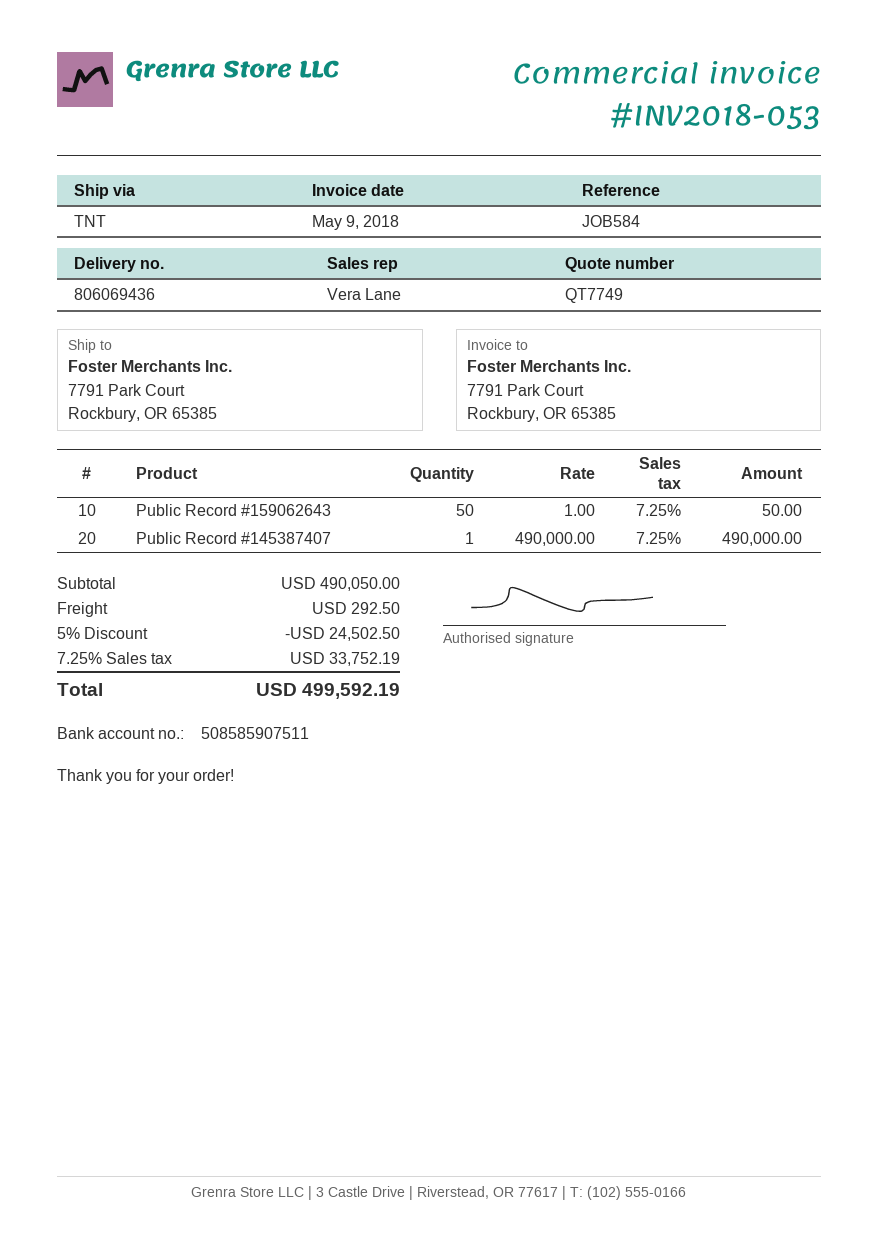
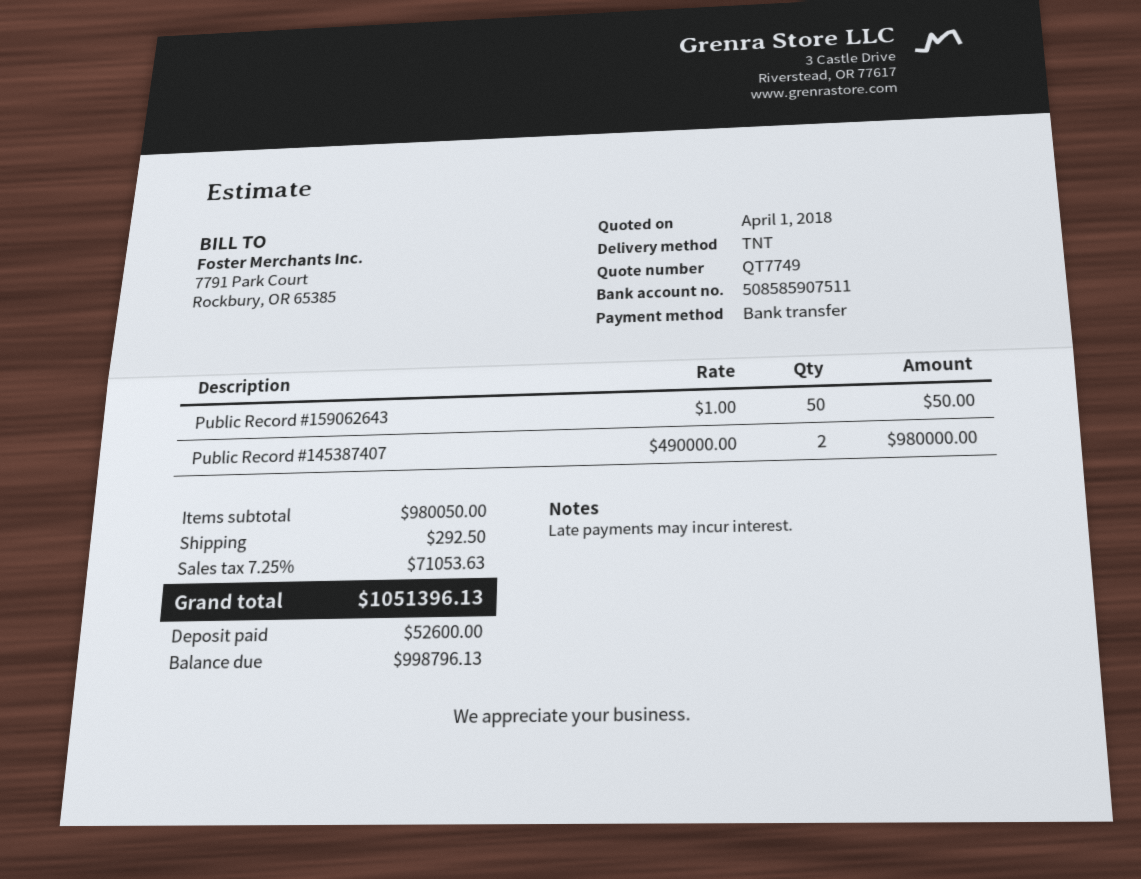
Public Record #145387407: 1 x 490000.00 = 490000.00 -> 2 x 490000.00 = 980000.00
subtotal: 490050.00 -> 980050.00
discount: 5% = 24502.50 -> none
tax: 7.25% = 33752.19 -> 7.25% = 71053.63
total: 499592.19 -> 1051396.13

